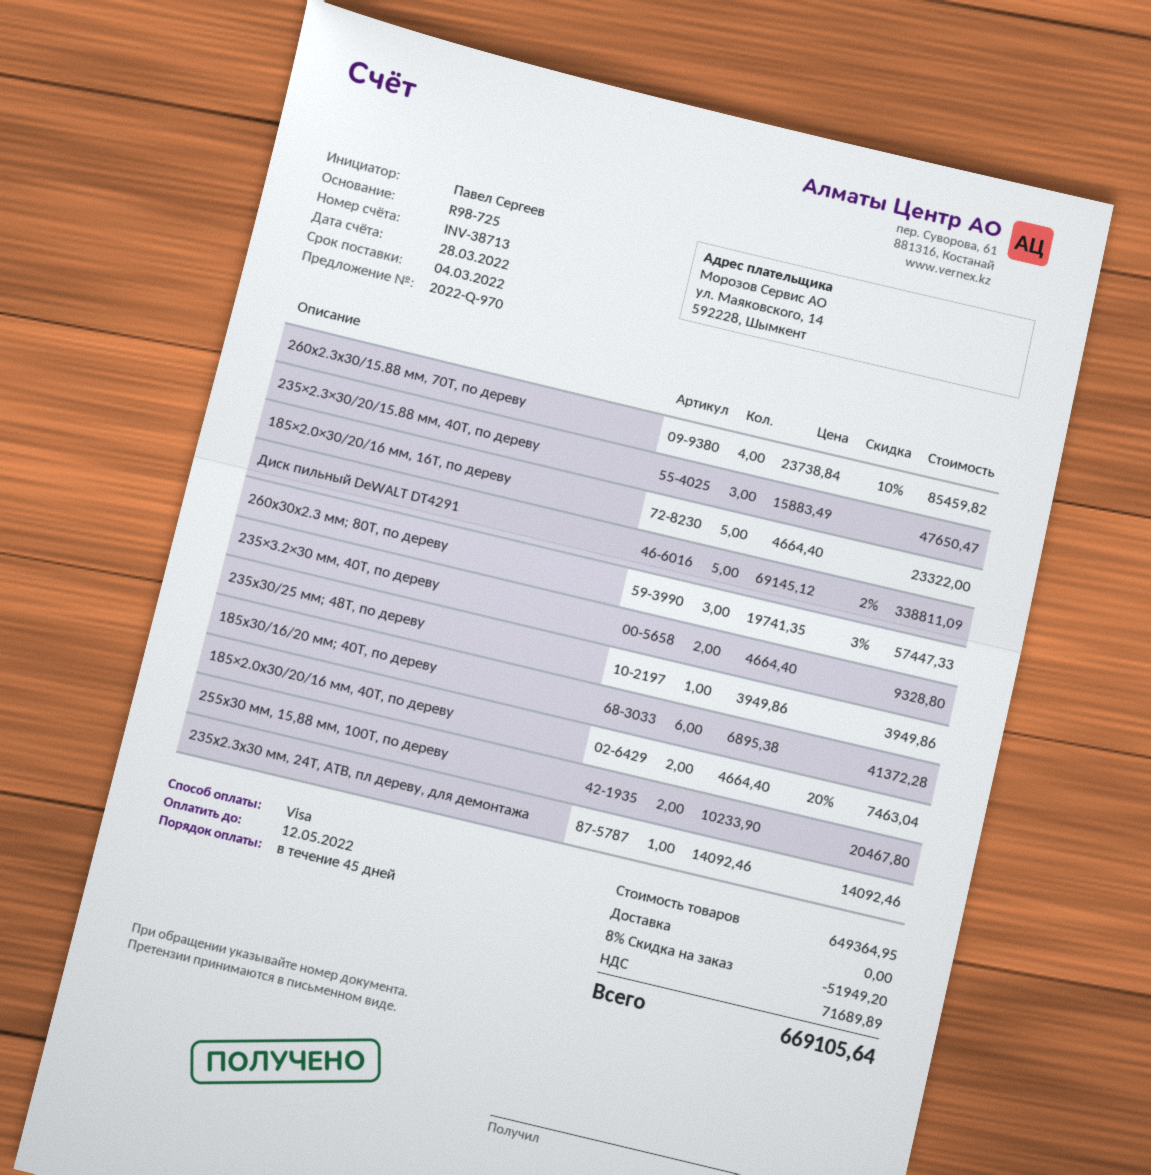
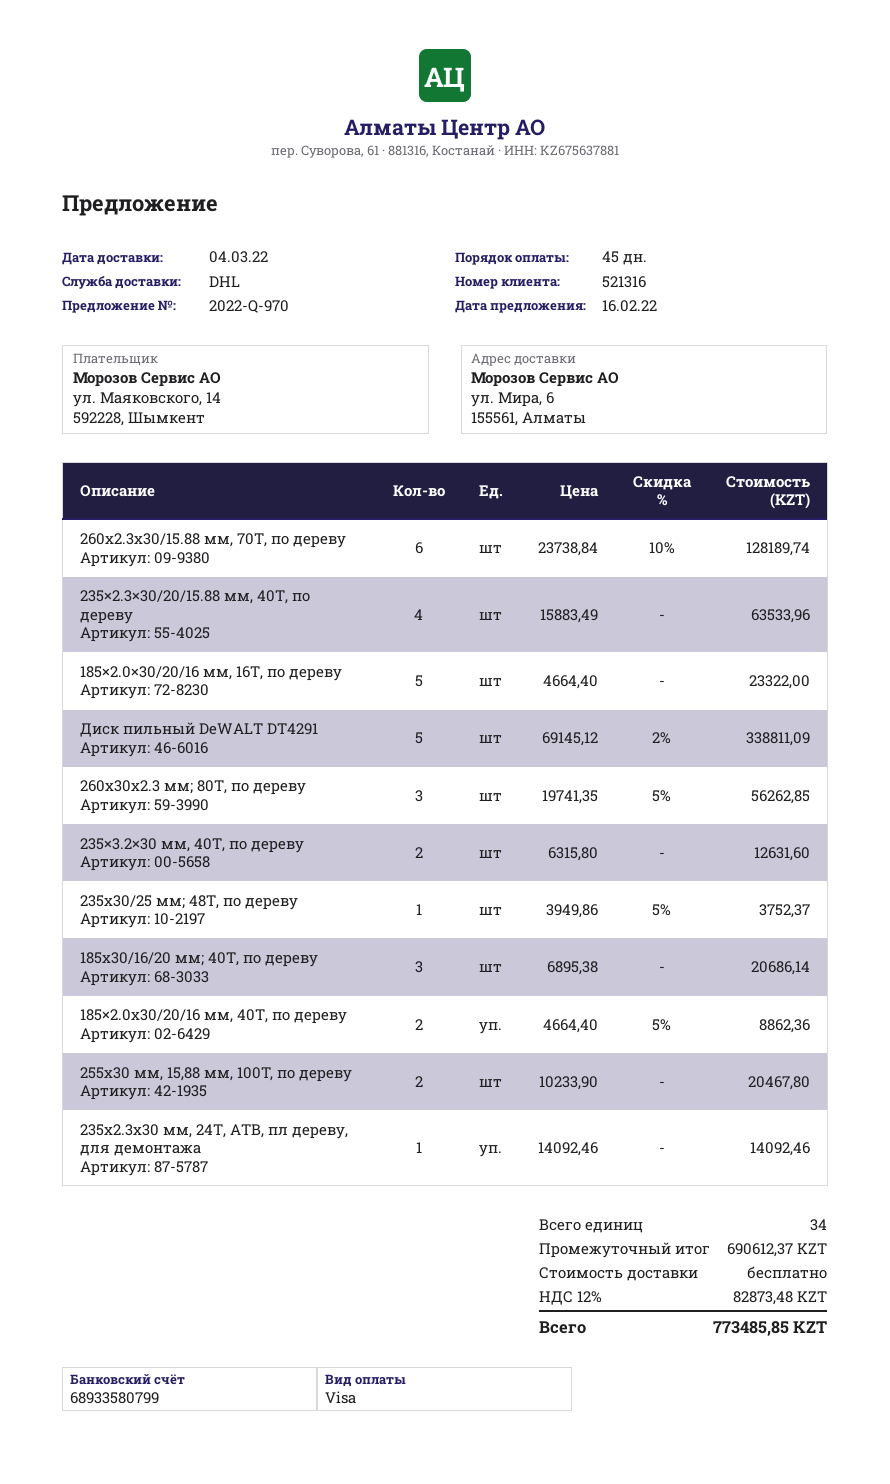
260х2.3х30/15.88 мм, 70T, по дереву: 4 x 23738.84 - 10% = 85459.82 -> 6 x 23738.84 - 10% = 128189.74
235×2.3×30/20/15.88 мм, 40T, по дереву: 3 x 15883.49 = 47650.47 -> 4 x 15883.49 = 63533.96
260x30x2.3 мм; 80T, по дереву: 3 x 19741.35 - 3% = 57447.33 -> 3 x 19741.35 - 5% = 56262.85
235×3.2×30 мм, 40T, по дереву: 2 x 4664.40 = 9328.80 -> 2 x 6315.80 = 12631.60
235x30/25 мм; 48T, по дереву: 1 x 3949.86 = 3949.86 -> 1 x 3949.86 - 5% = 3752.37
185x30/16/20 мм; 40T, по дереву: 6 x 6895.38 = 41372.28 -> 3 x 6895.38 = 20686.14
185×2.0x30/20/16 мм, 40T, по дереву: 2 x 4664.40 - 20% = 7463.04 -> 2 x 4664.40 - 5% = 8862.36
subtotal: 649364.95 -> 690612.37
discount: 8% = 51949.20 -> none
tax: 71689.89 -> 82873.48
total: 669105.64 -> 773485.85

